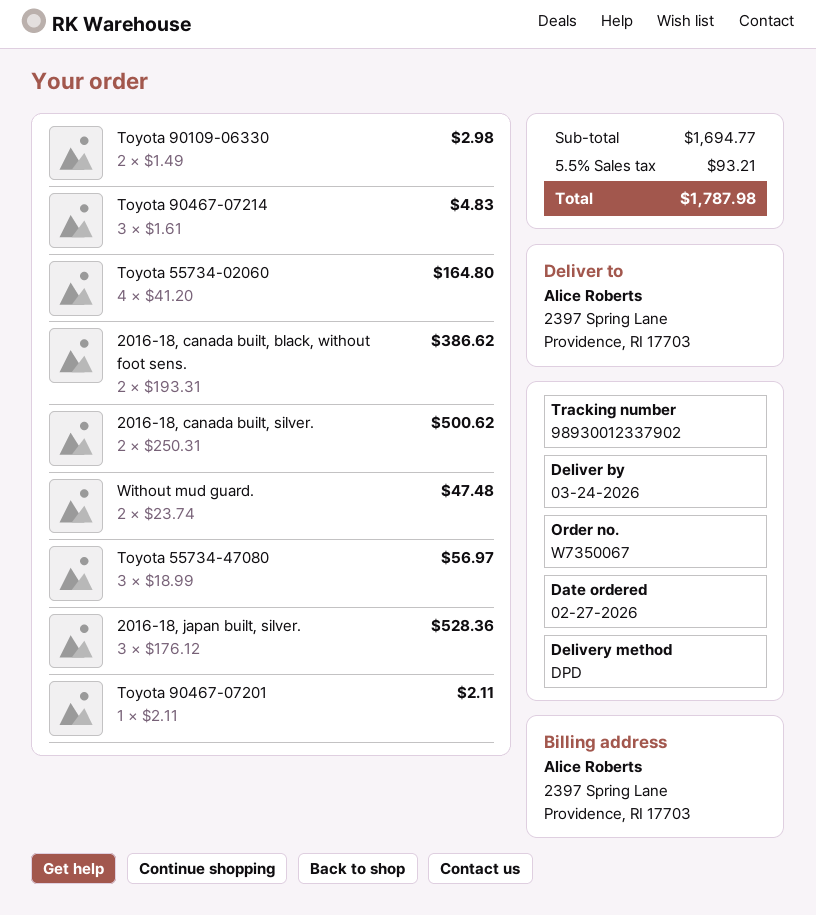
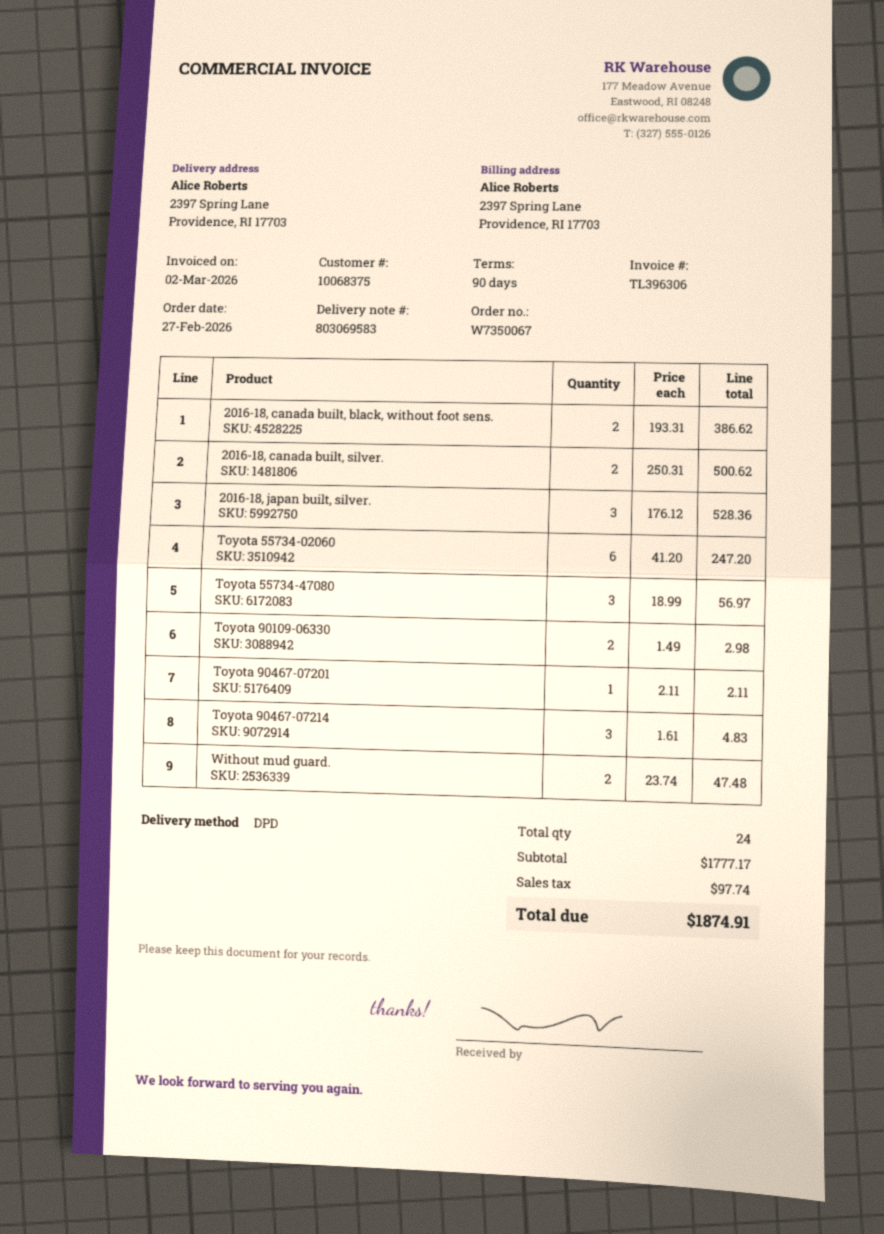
Toyota 55734-02060: 4 x 41.20 = 164.80 -> 6 x 41.20 = 247.20
subtotal: 1694.77 -> 1777.17
tax: 93.21 -> 97.74
total: 1787.98 -> 1874.91

